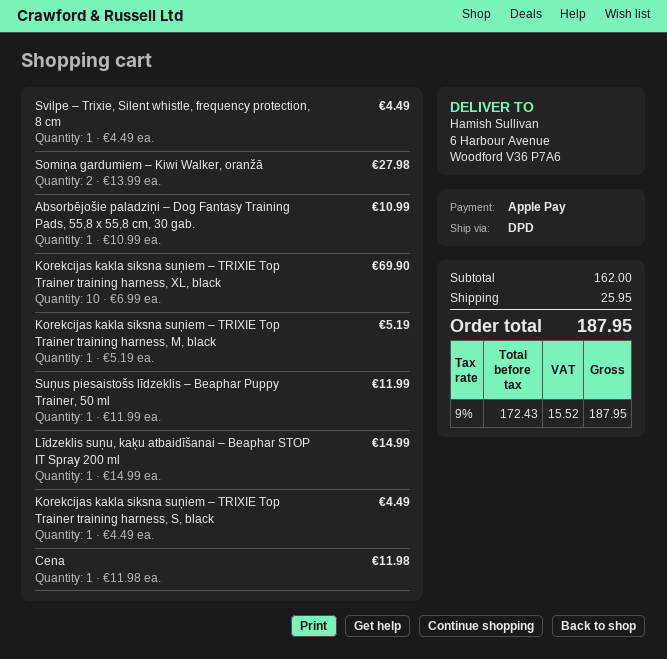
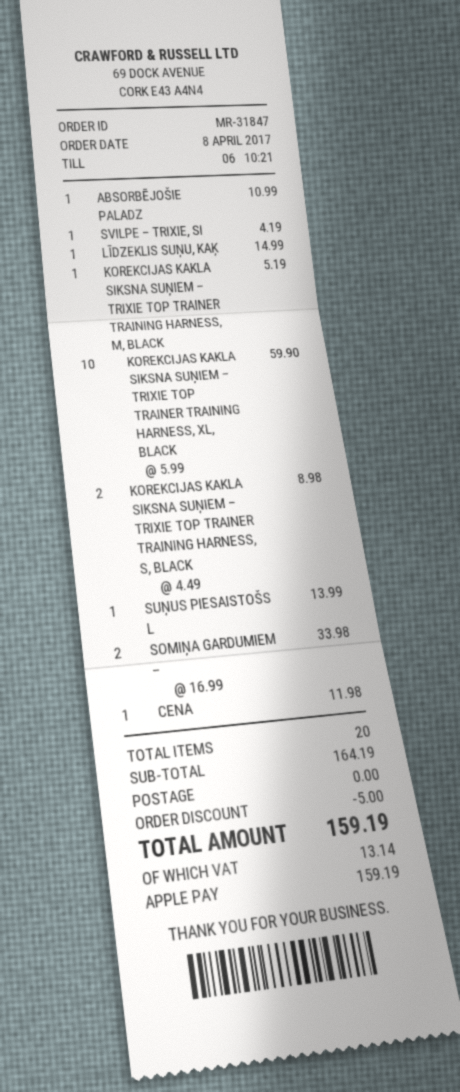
Svilpe – Trixie, Silent whistle, frequency protection, 8 cm: 1 x 4.49 = 4.49 -> 1 x 4.19 = 4.19
Somiņa gardumiem – Kiwi Walker, oranžā: 2 x 13.99 = 27.98 -> 2 x 16.99 = 33.98
Korekcijas kakla siksna suņiem – TRIXIE Top Trainer training harness, XL, black: 10 x 6.99 = 69.90 -> 10 x 5.99 = 59.90
Suņus piesaistošs līdzeklis – Beaphar Puppy Trainer, 50 ml: 1 x 11.99 = 11.99 -> 1 x 13.99 = 13.99
Korekcijas kakla siksna suņiem – TRIXIE Top Trainer training harness, S, black: 1 x 4.49 = 4.49 -> 2 x 4.49 = 8.98
subtotal: 162.00 -> 164.19
discount: none -> 5.00
shipping: 25.95 -> 0.00
tax: 15.52 -> 13.14
total: 187.95 -> 159.19

